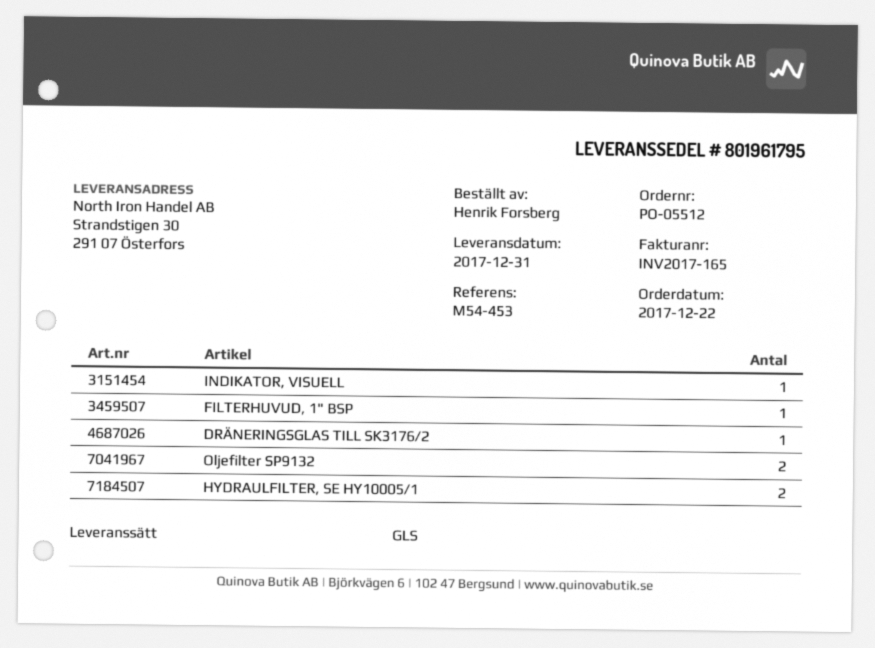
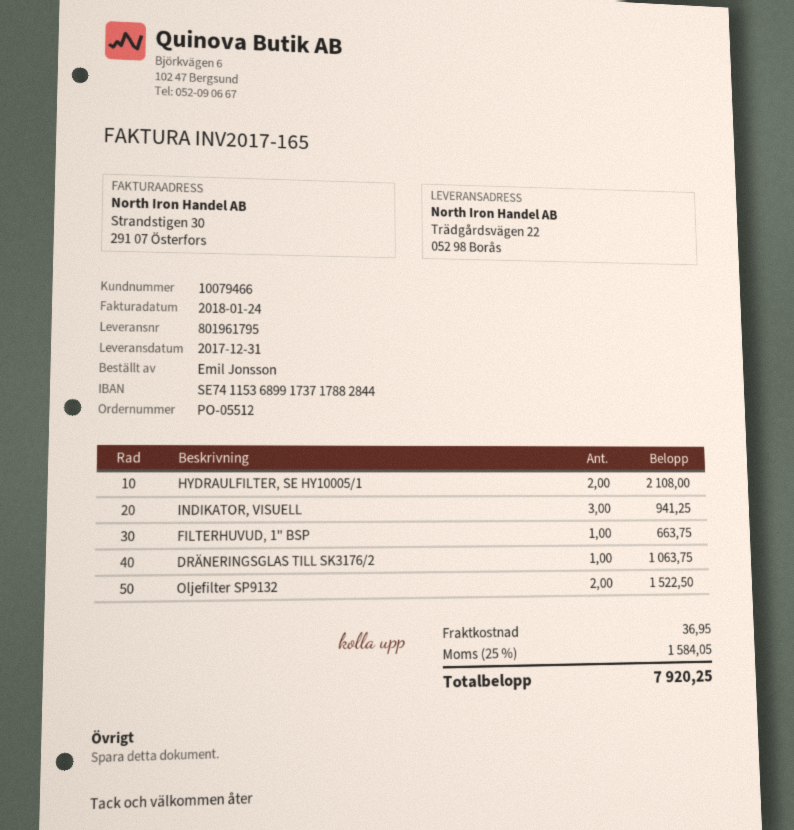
ordered by: Henrik Forsberg -> Emil Jonsson
ship to: Strandstigen 30, 291 07 Österfors -> Trädgårdsvägen 22, 052 98 Borås
INDIKATOR, VISUELL: 1 -> 3

